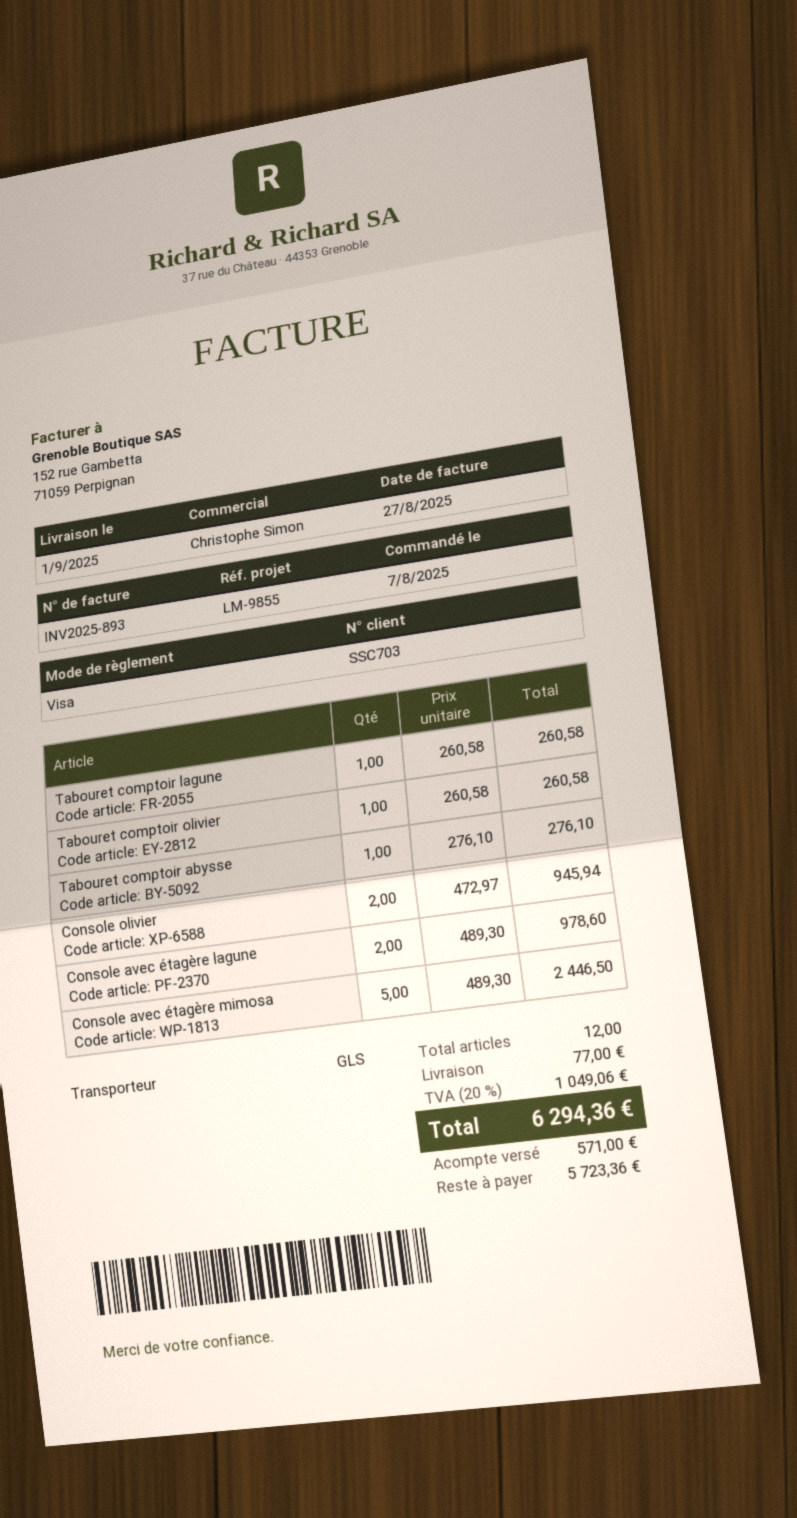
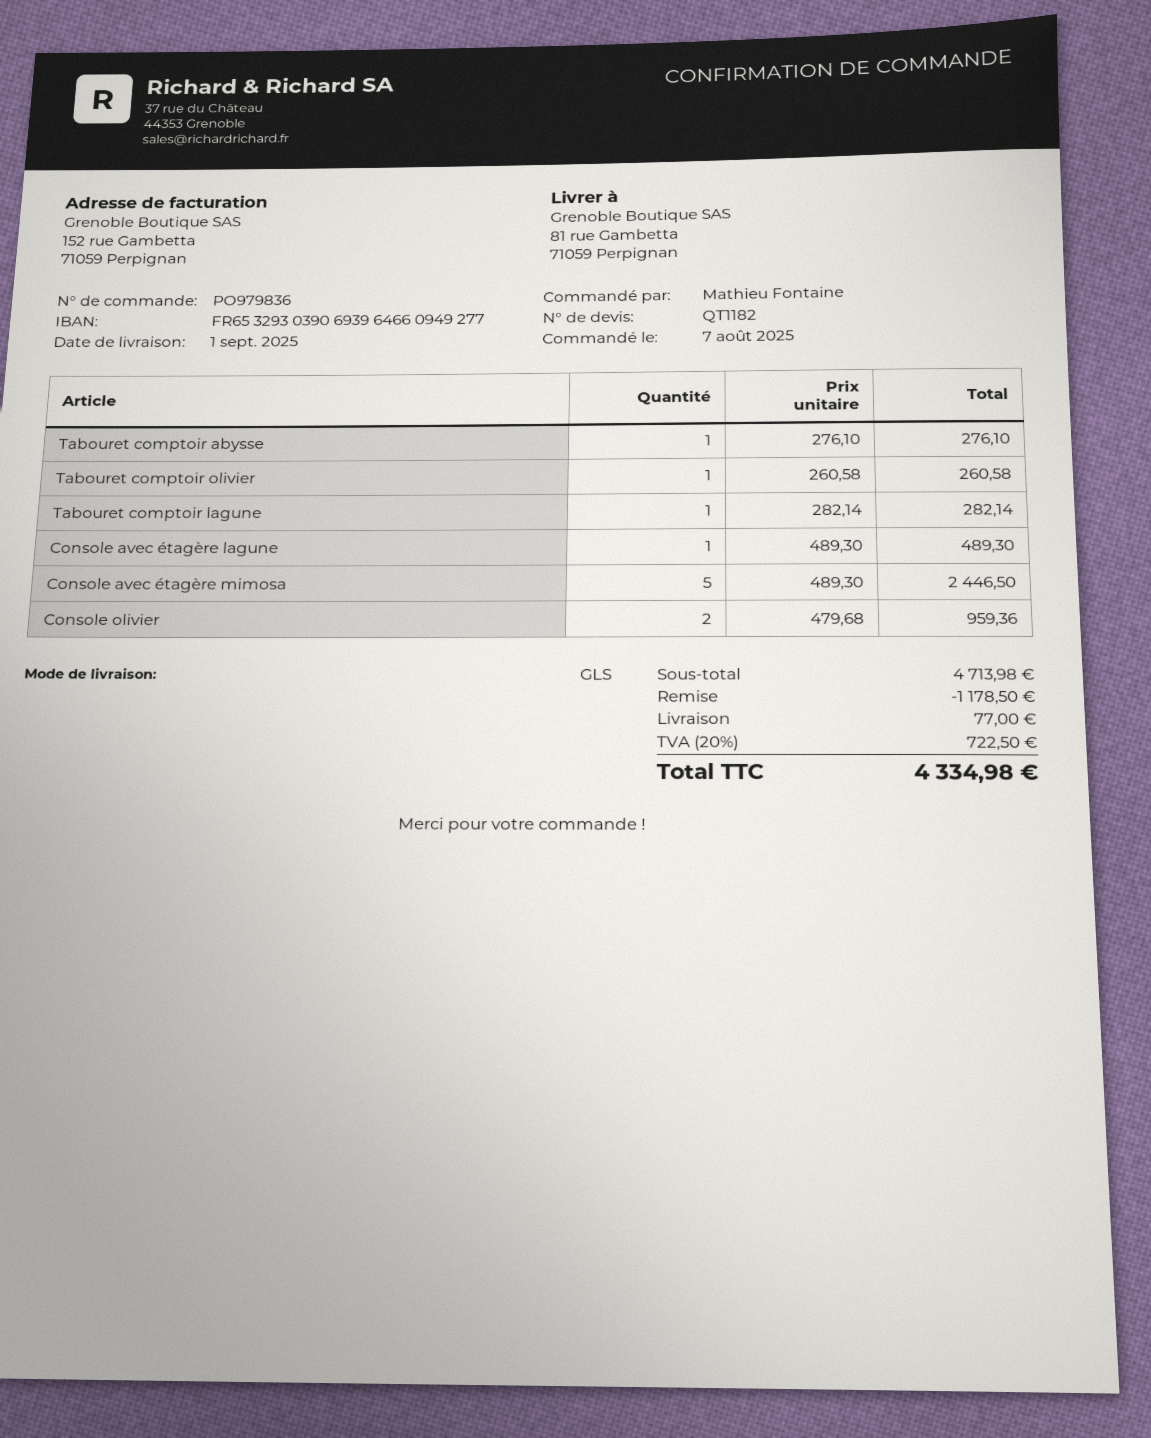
Tabouret comptoir lagune: 1 x 260.58 = 260.58 -> 1 x 282.14 = 282.14
Console olivier: 2 x 472.97 = 945.94 -> 2 x 479.68 = 959.36
Console avec étagère lagune: 2 x 489.30 = 978.60 -> 1 x 489.30 = 489.30
discount: none -> 1178.50
tax: 20% = 1049.06 -> 20% = 722.50
total: 6294.36 -> 4334.98

